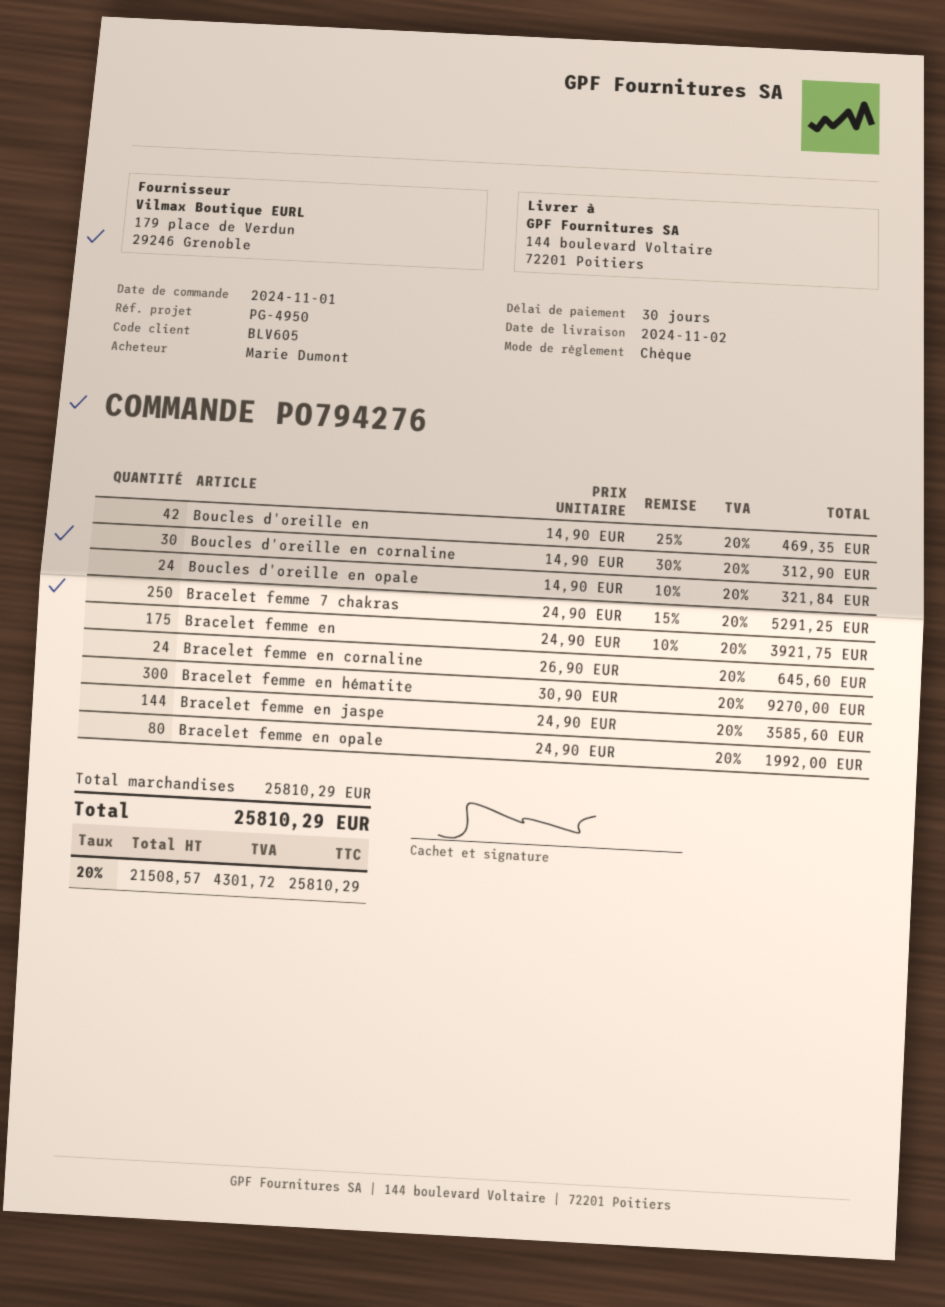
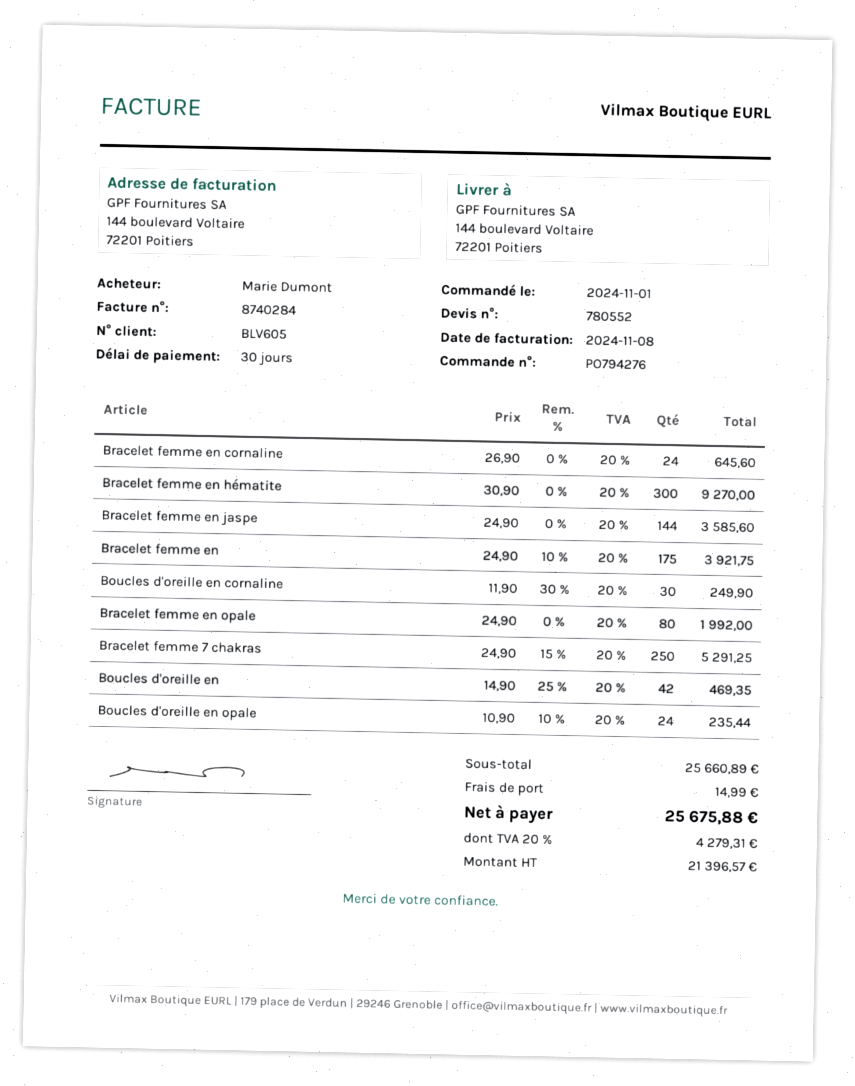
Boucles d'oreille en cornaline: 30 x 14.90 - 30% = 312.90 -> 30 x 11.90 - 30% = 249.90
Boucles d'oreille en opale: 24 x 14.90 - 10% = 321.84 -> 24 x 10.90 - 10% = 235.44
subtotal: 25810.29 -> 25660.89
shipping: none -> 14.99
net: 21508.57 -> 21396.57
tax: 20% = 4301.72 -> 20% = 4279.31
total: 25810.29 -> 25675.88

